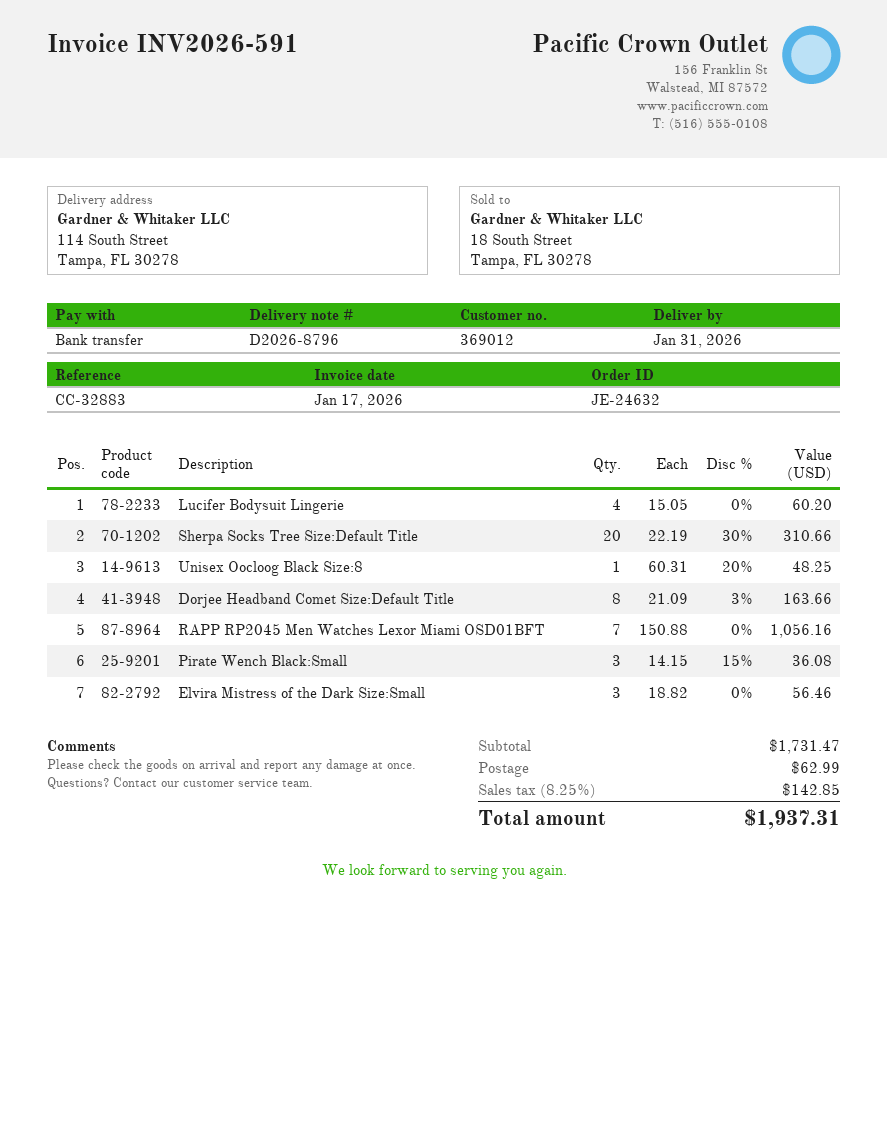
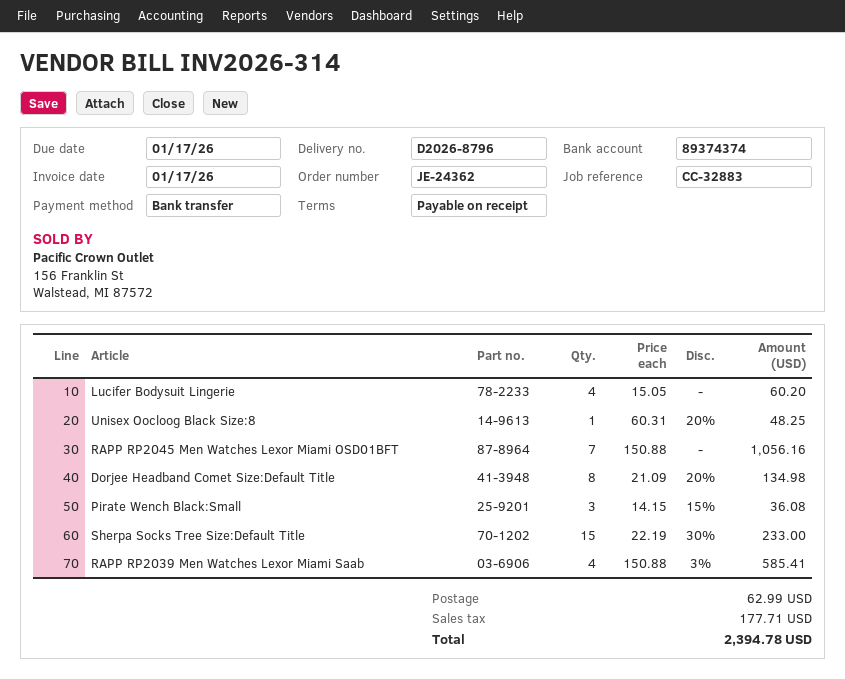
order number: JE-24632 -> JE-24362
invoice number: INV2026-591 -> INV2026-314
Sherpa Socks Tree Size:Default Title: 20 x 22.19 - 30% = 310.66 -> 15 x 22.19 - 30% = 233.00
Dorjee Headband Comet Size:Default Title: 8 x 21.09 - 3% = 163.66 -> 8 x 21.09 - 20% = 134.98
Elvira Mistress of the Dark Size:Small: 3 x 18.82 = 56.46 -> none
RAPP RP2039 Men Watches Lexor Miami Saab: none -> 4 x 150.88 - 3% = 585.41
tax: 142.85 -> 177.71
total: 1937.31 -> 2394.78

